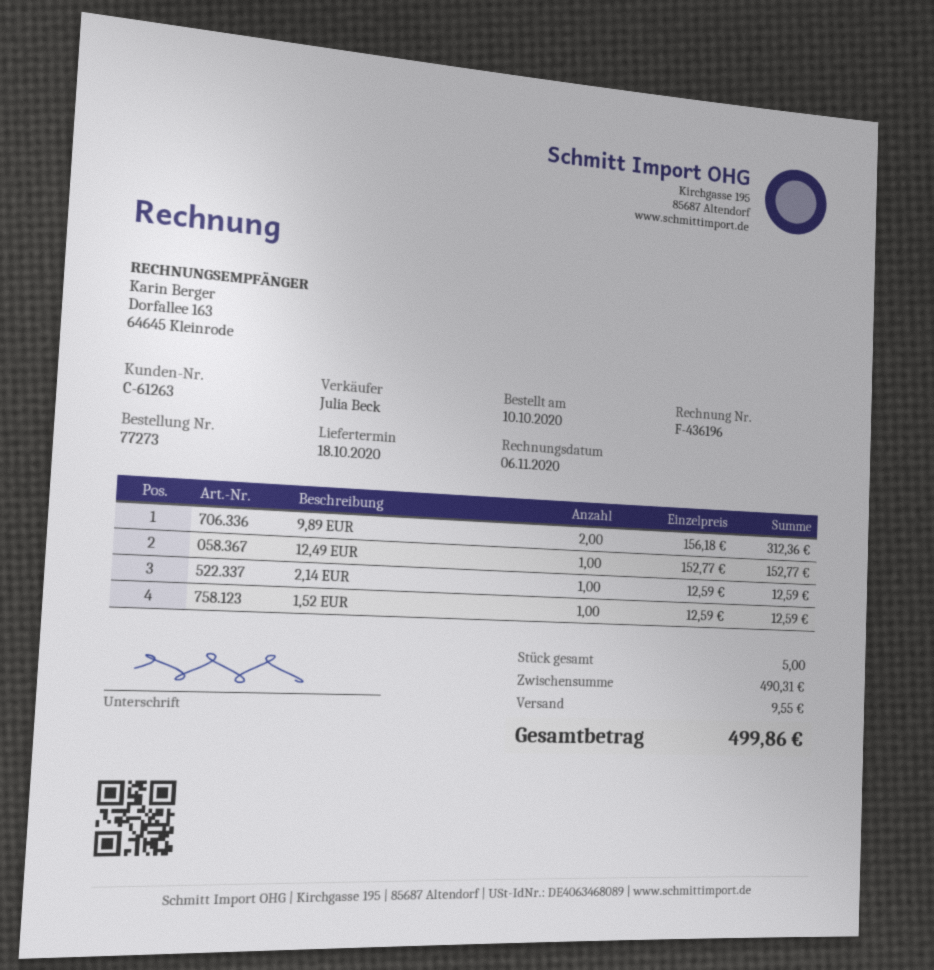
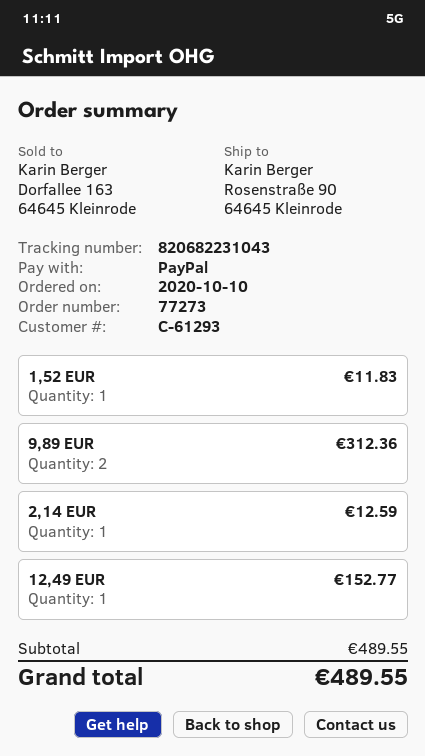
customer number: C-61263 -> C-61293
1,52 EUR: 1 for 12.59 -> 1 for 11.83
subtotal: 490.31 -> 489.55
shipping: 9.55 -> none
total: 499.86 -> 489.55

